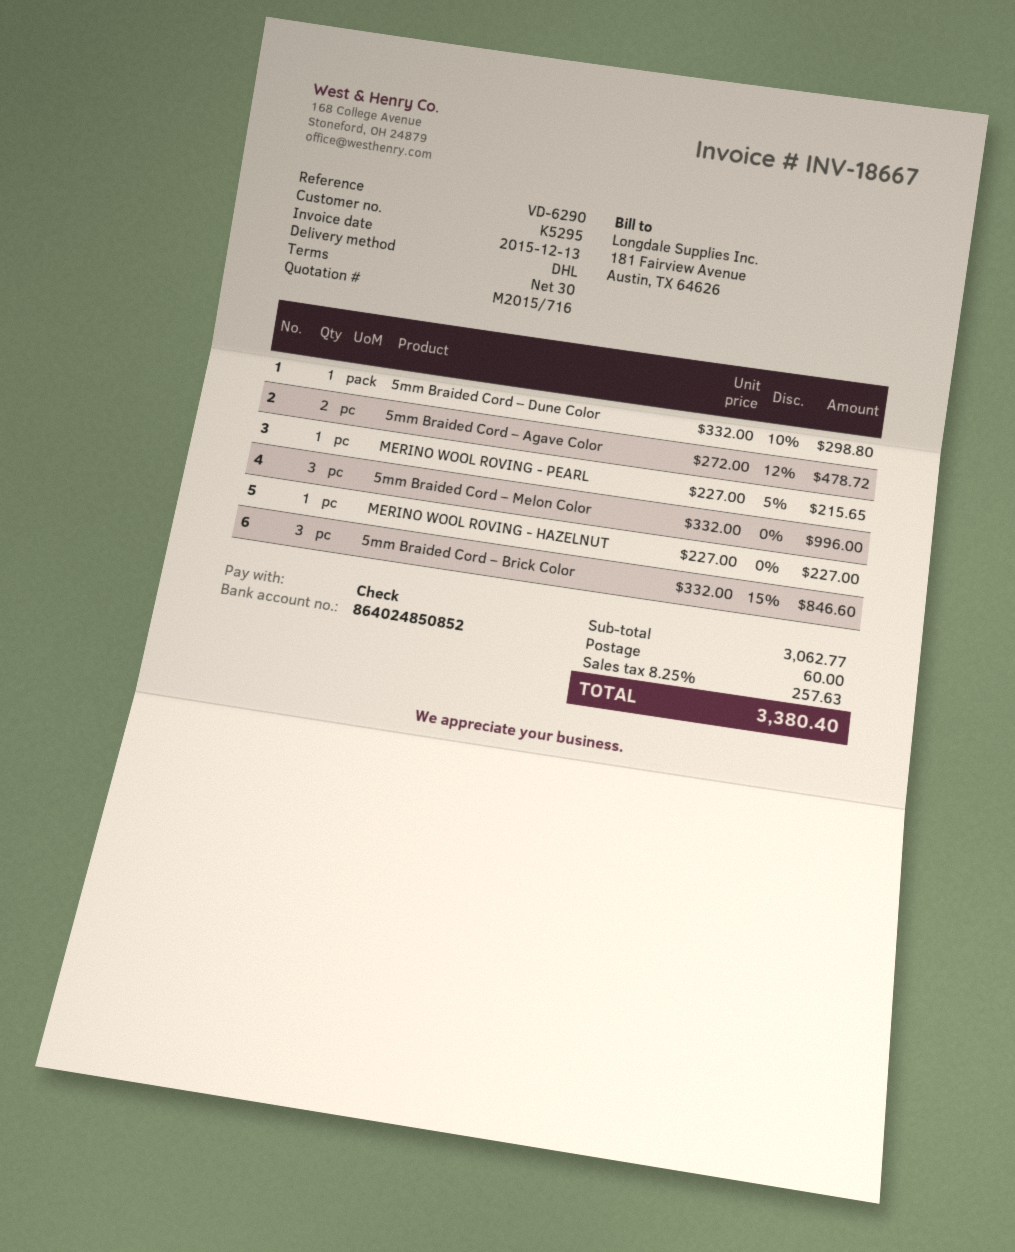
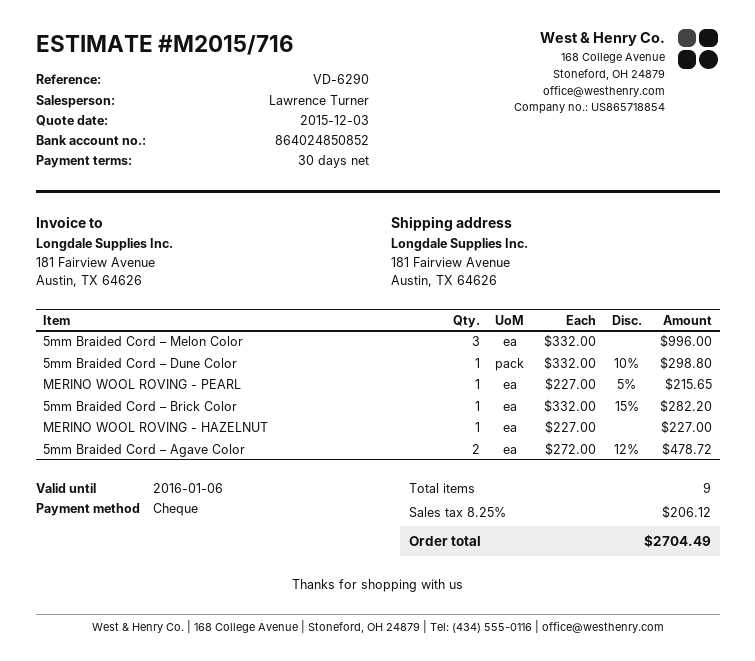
5mm Braided Cord – Brick Color: 3 x 332.00 - 15% = 846.60 -> 1 x 332.00 - 15% = 282.20
shipping: 60.00 -> none
tax: 8.25% = 257.63 -> 8.25% = 206.12
total: 3380.40 -> 2704.49

